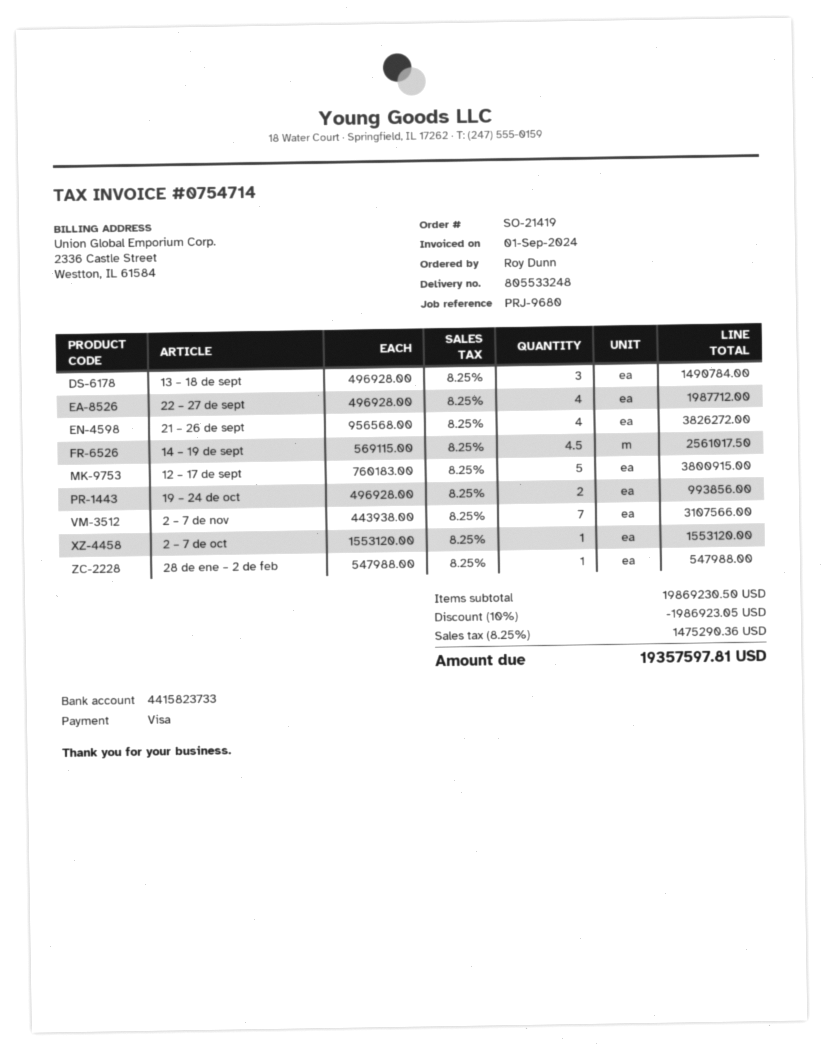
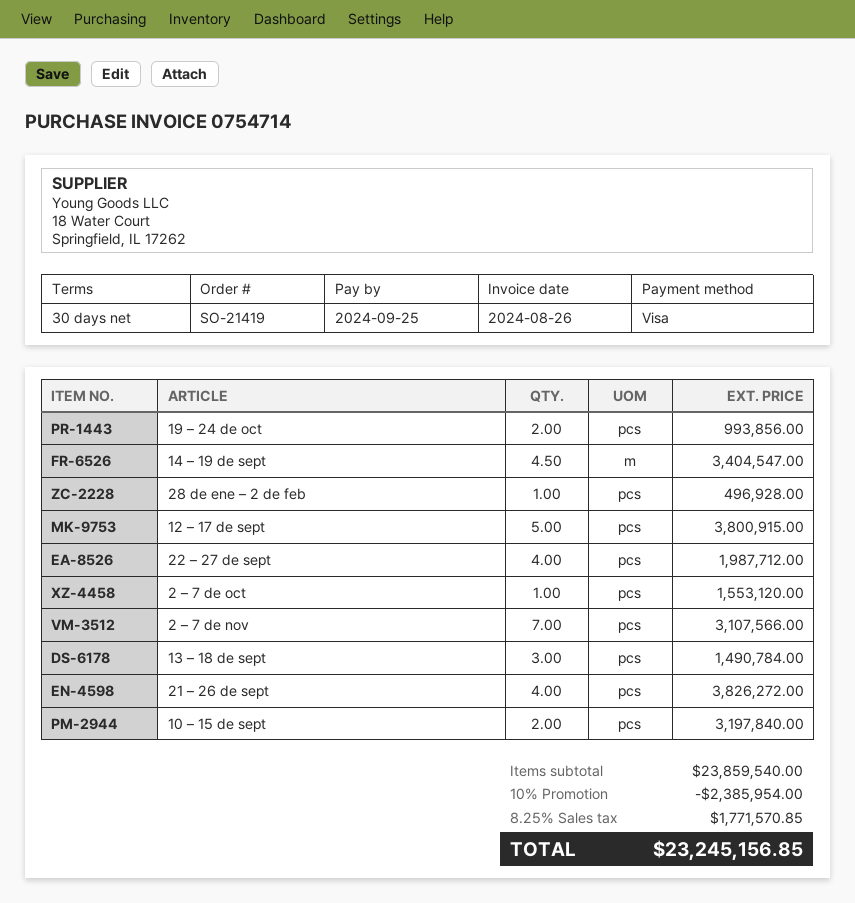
invoice date: 2024-09-01 -> 2024-08-26
14 – 19 de sept: 4.5 for 2561017.50 -> 4.5 for 3404547.00
28 de ene – 2 de feb: 1 for 547988.00 -> 1 for 496928.00
10 – 15 de sept: none -> 2 for 3197840.00
subtotal: 19869230.50 -> 23859540.00
discount: 10% = 1986923.05 -> 10% = 2385954.00
tax: 8.25% = 1475290.36 -> 8.25% = 1771570.85
total: 19357597.81 -> 23245156.85

